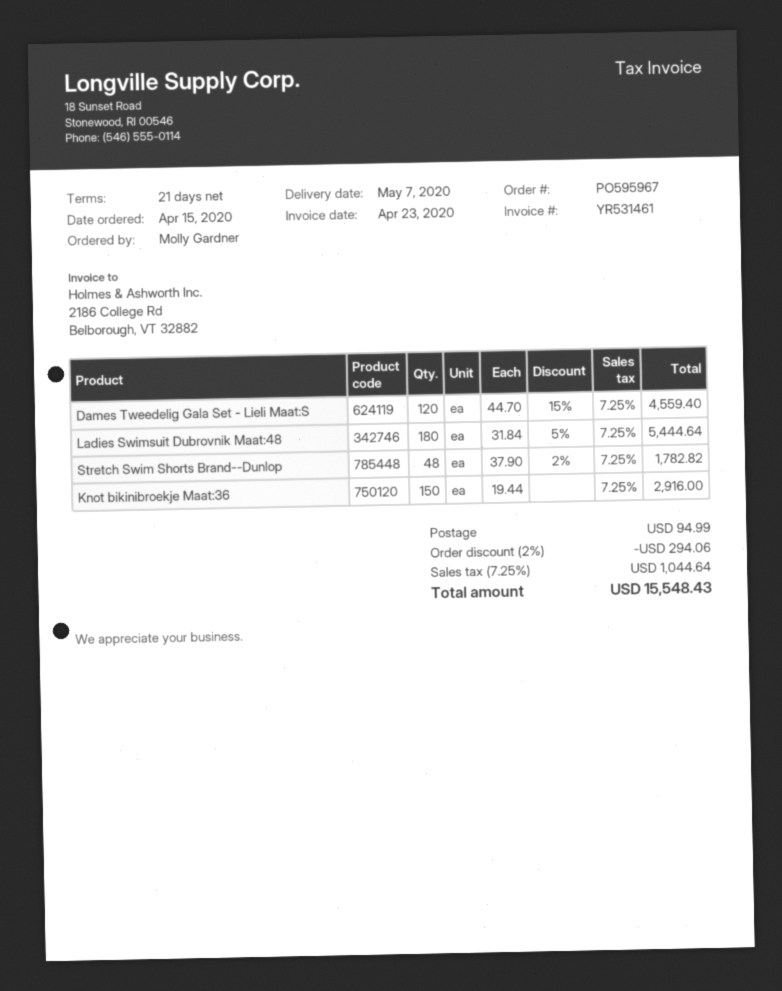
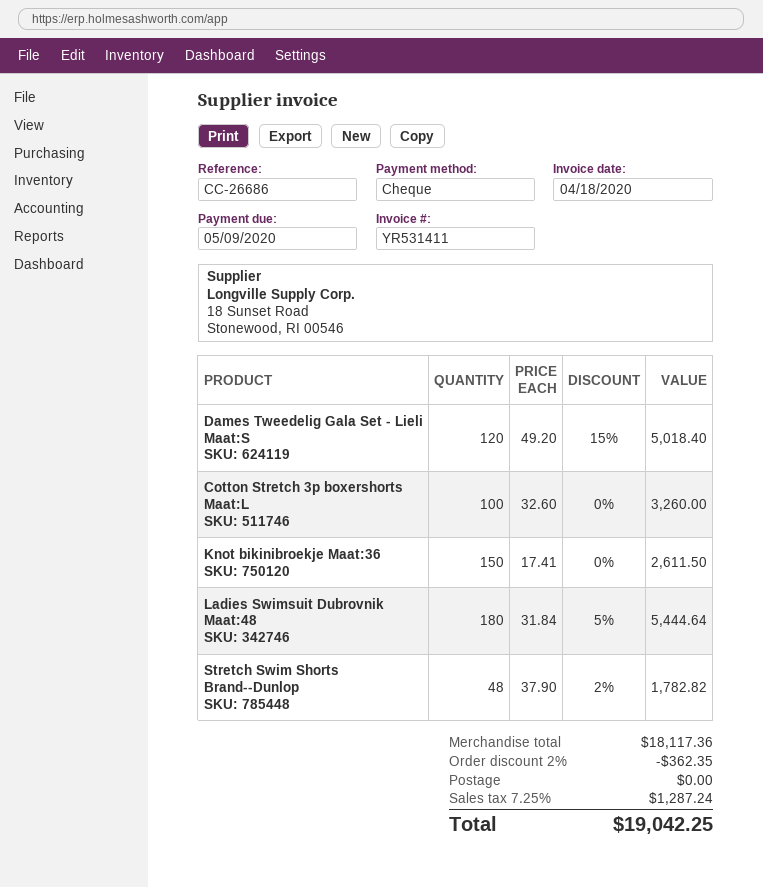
invoice number: YR531461 -> YR531411
invoice date: 2020-04-23 -> 2020-04-18
Dames Tweedelig Gala Set - Lieli Maat:S: 120 x 44.70 - 15% = 4559.40 -> 120 x 49.20 - 15% = 5018.40
Knot bikinibroekje Maat:36: 150 x 19.44 = 2916.00 -> 150 x 17.41 = 2611.50
Cotton Stretch 3p boxershorts Maat:L: none -> 100 x 32.60 = 3260.00
discount: 2% = 294.06 -> 2% = 362.35
shipping: 94.99 -> 0.00
tax: 7.25% = 1044.64 -> 7.25% = 1287.24
total: 15548.43 -> 19042.25

